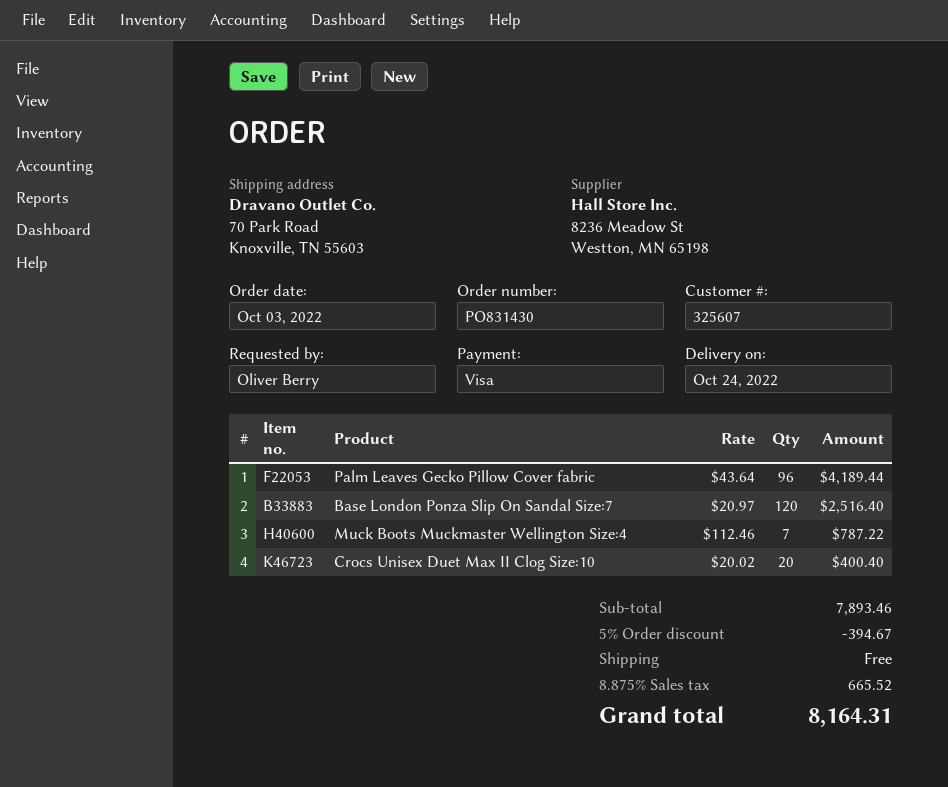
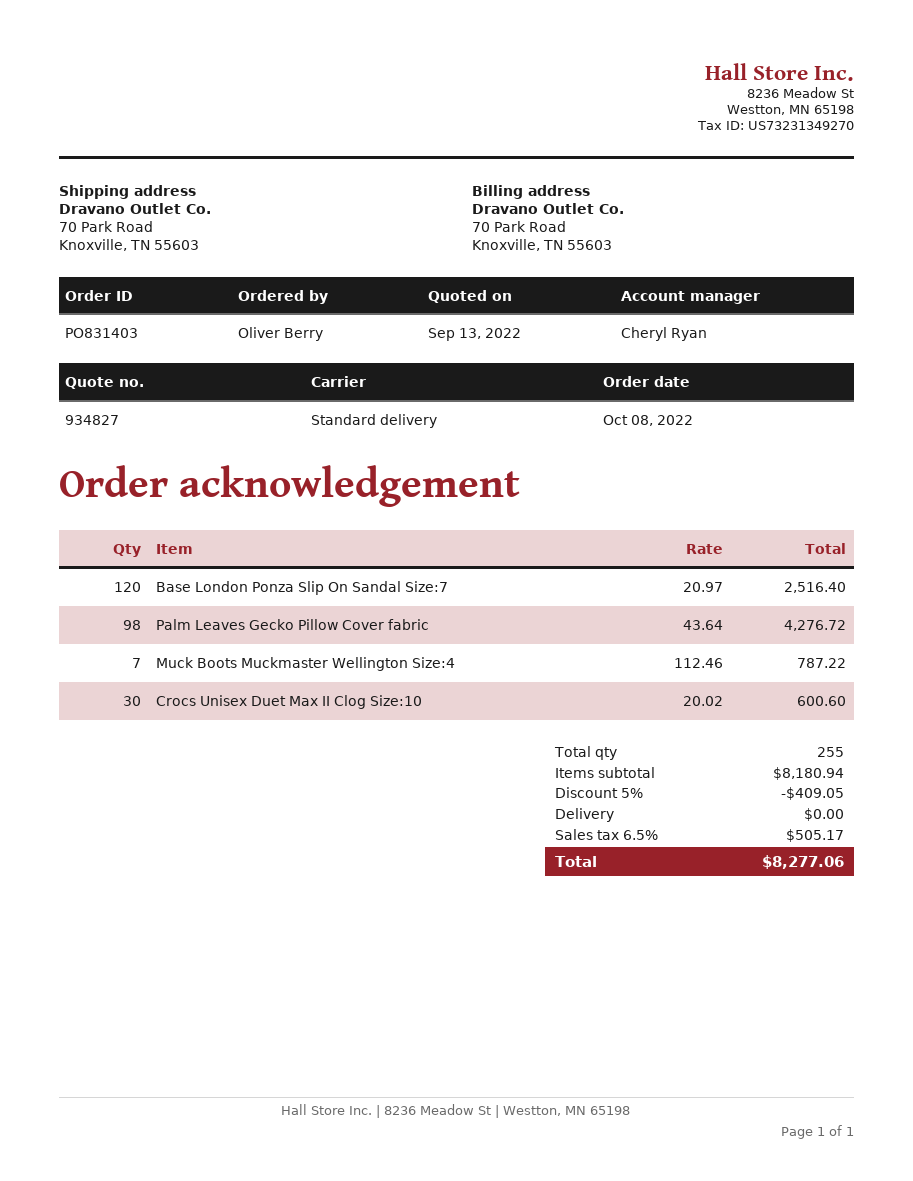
order number: PO831430 -> PO831403
order date: 2022-10-03 -> 2022-10-08
Palm Leaves Gecko Pillow Cover fabric: 96 x 43.64 = 4189.44 -> 98 x 43.64 = 4276.72
Crocs Unisex Duet Max II Clog Size:10: 20 x 20.02 = 400.40 -> 30 x 20.02 = 600.60
subtotal: 7893.46 -> 8180.94
discount: 5% = 394.67 -> 5% = 409.05
tax: 8.875% = 665.52 -> 6.5% = 505.17
total: 8164.31 -> 8277.06

